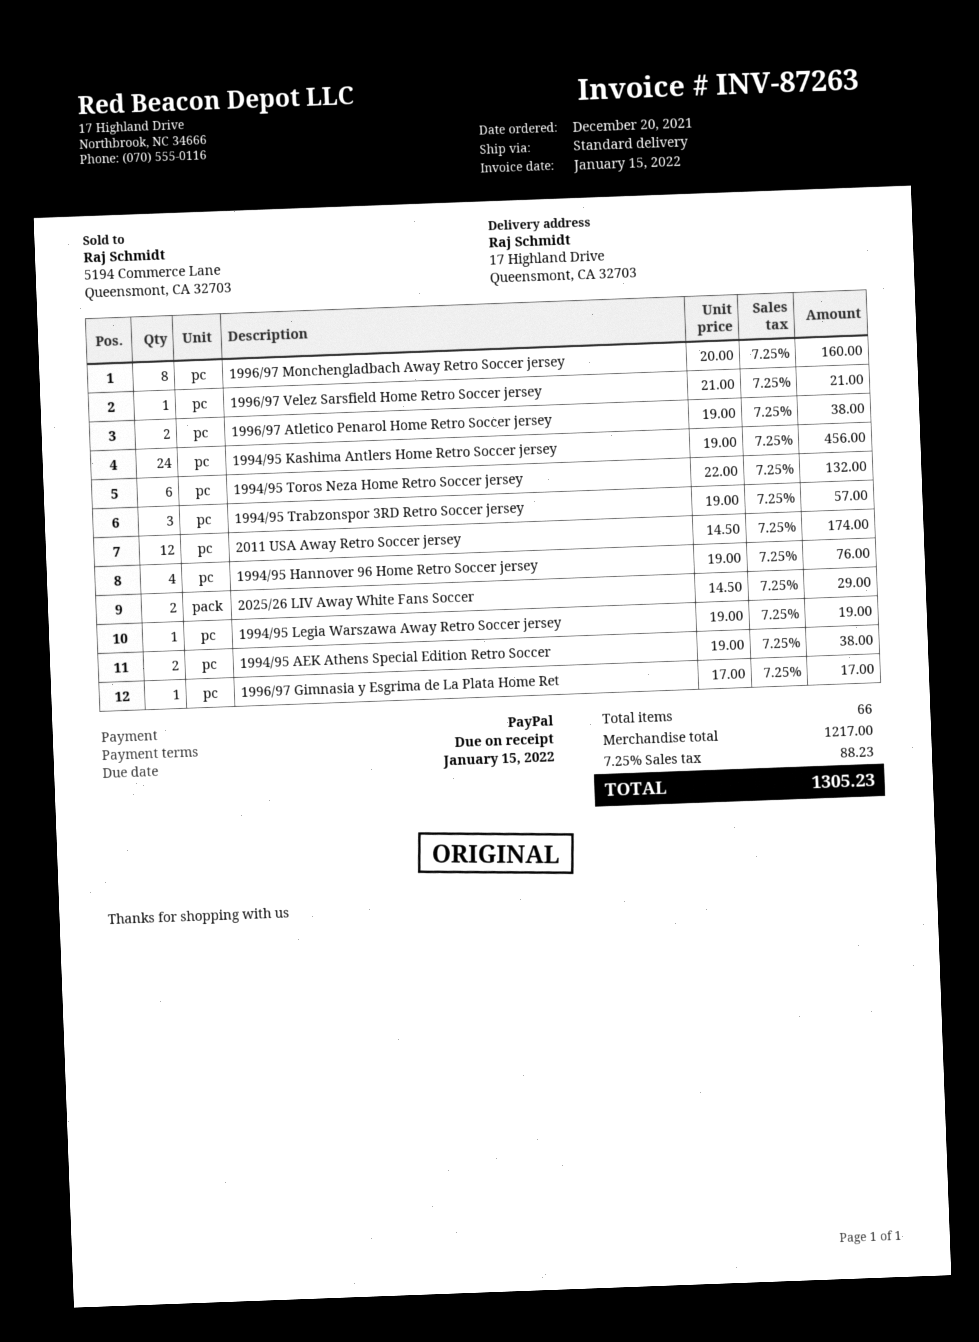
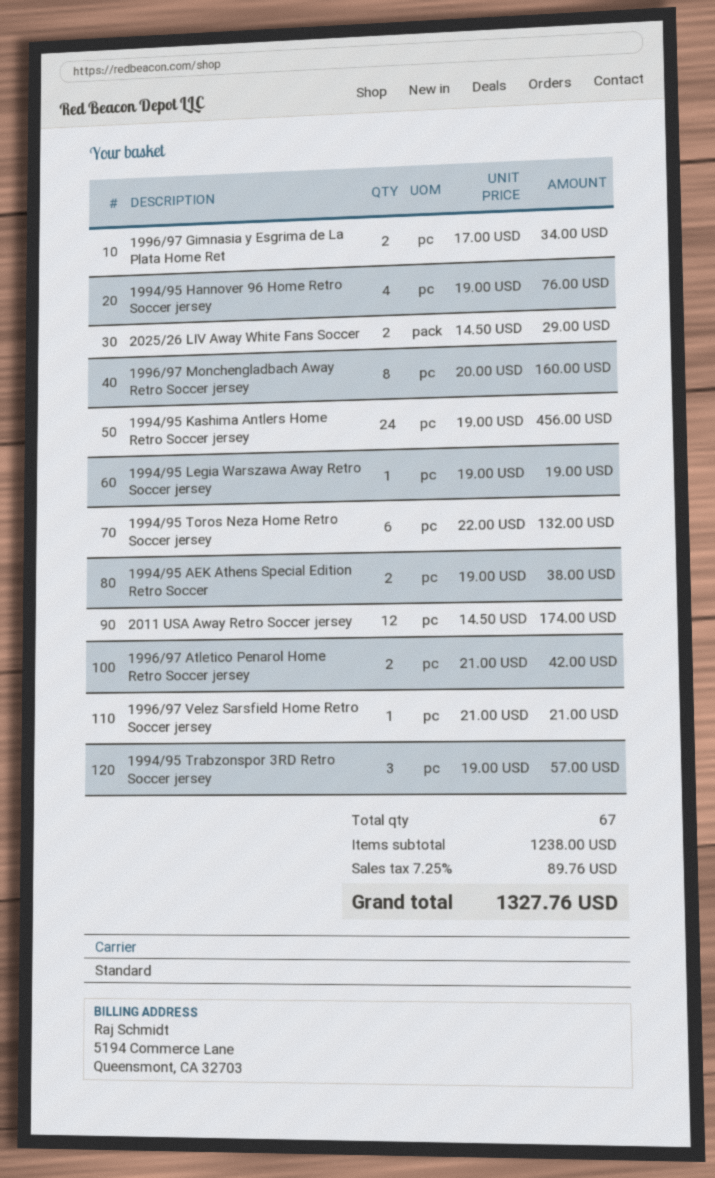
1996/97 Atletico Penarol Home Retro Soccer jersey: 2 x 19.00 = 38.00 -> 2 x 21.00 = 42.00
1996/97 Gimnasia y Esgrima de La Plata Home Ret: 1 x 17.00 = 17.00 -> 2 x 17.00 = 34.00
total quantity: 66 -> 67
subtotal: 1217.00 -> 1238.00
tax: 7.25% = 88.23 -> 7.25% = 89.76
total: 1305.23 -> 1327.76

